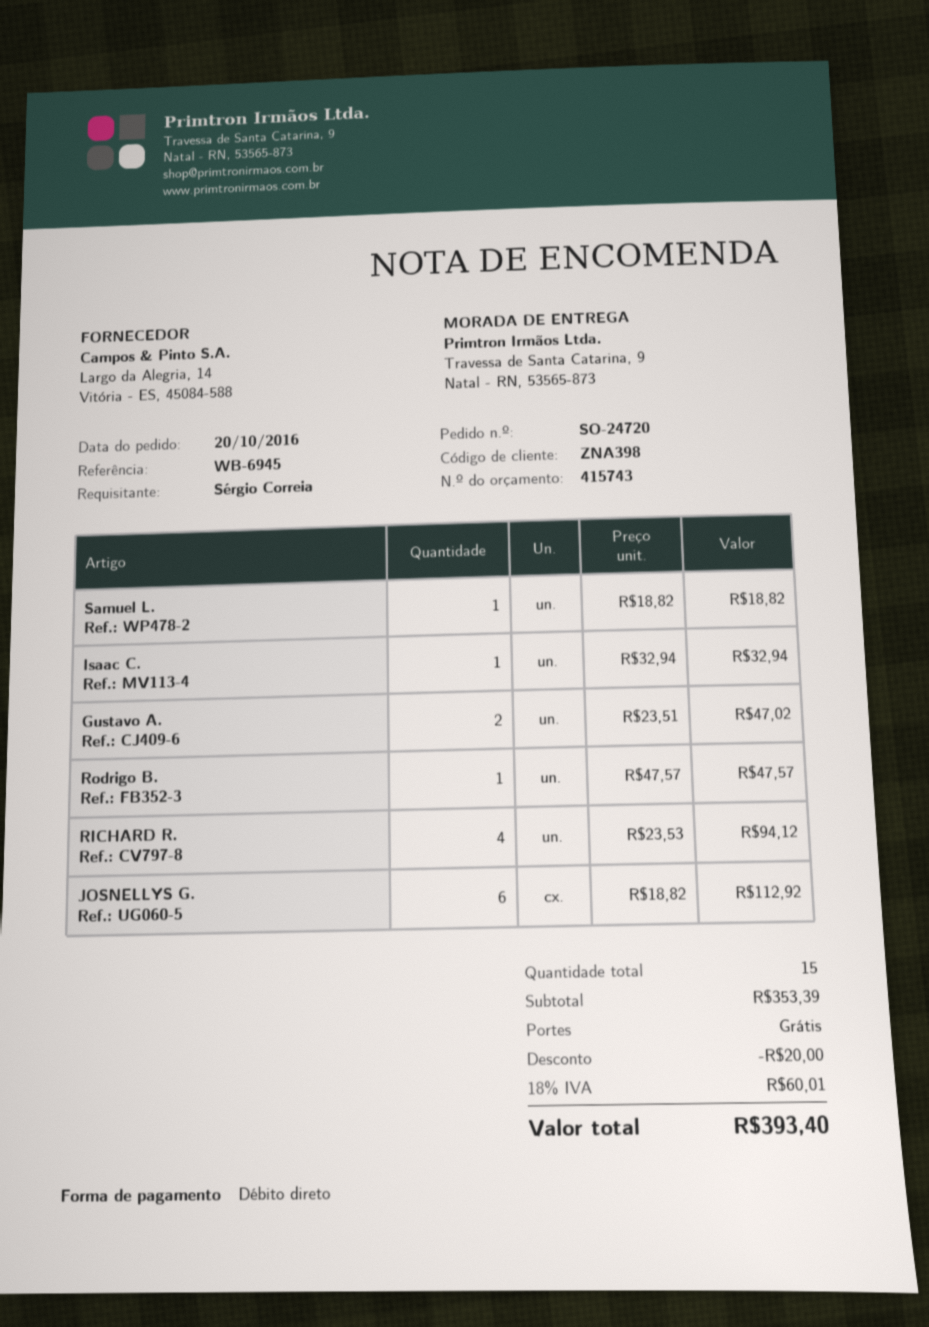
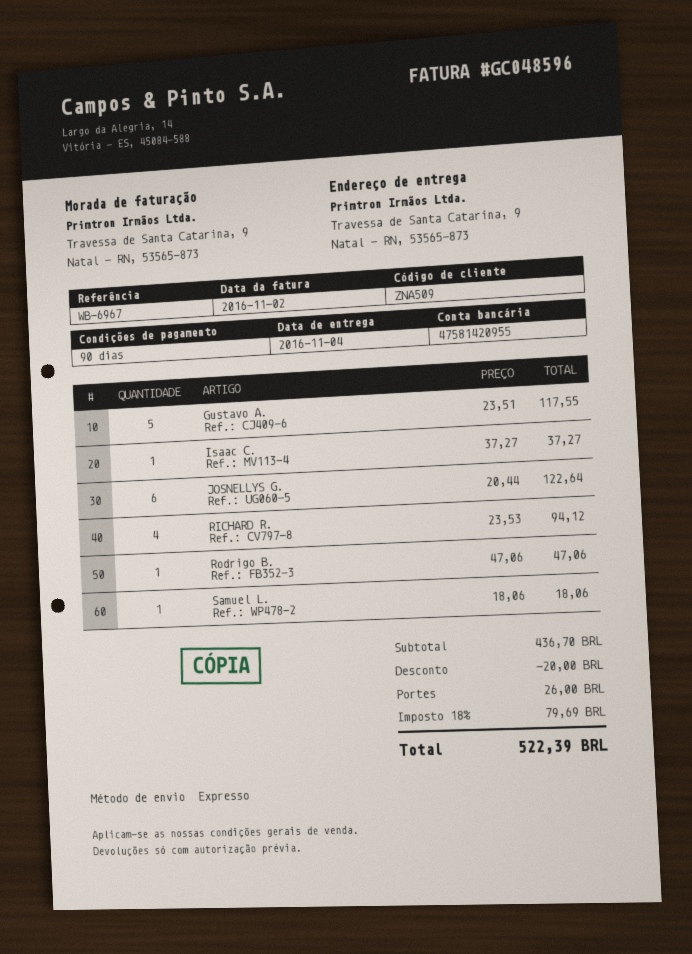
customer number: ZNA398 -> ZNA509
reference: WB-6945 -> WB-6967
Samuel L.: 1 x 18.82 = 18.82 -> 1 x 18.06 = 18.06
Isaac C.: 1 x 32.94 = 32.94 -> 1 x 37.27 = 37.27
Gustavo A.: 2 x 23.51 = 47.02 -> 5 x 23.51 = 117.55
Rodrigo B.: 1 x 47.57 = 47.57 -> 1 x 47.06 = 47.06
JOSNELLYS G.: 6 x 18.82 = 112.92 -> 6 x 20.44 = 122.64
subtotal: 353.39 -> 436.70
shipping: 0.00 -> 26.00
tax: 18% = 60.01 -> 18% = 79.69
total: 393.40 -> 522.39

